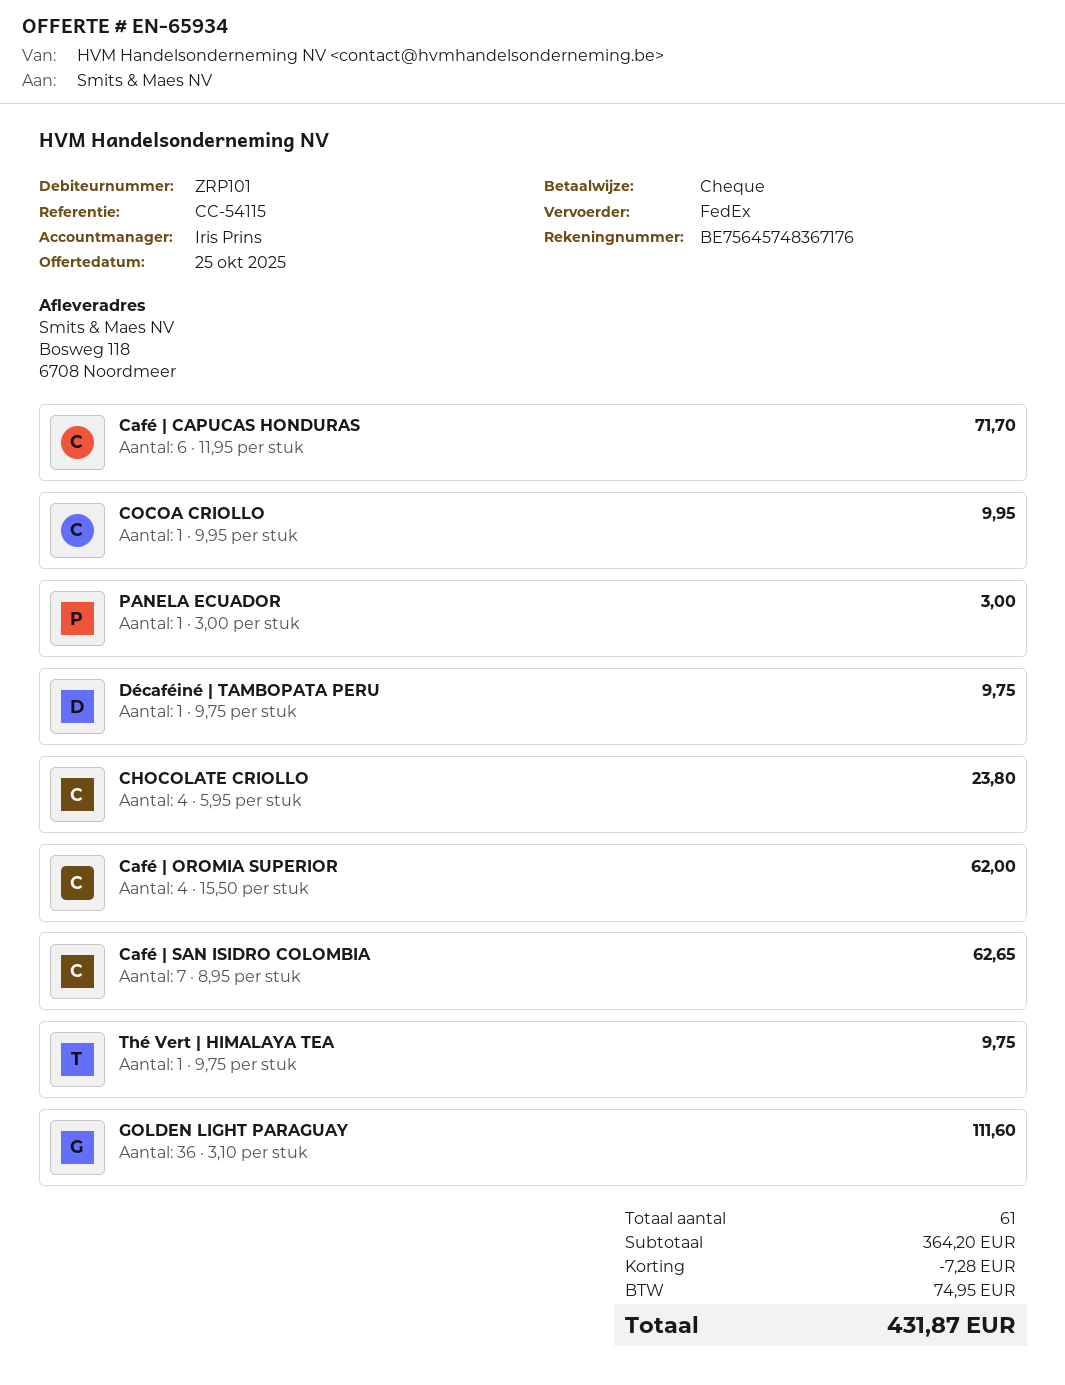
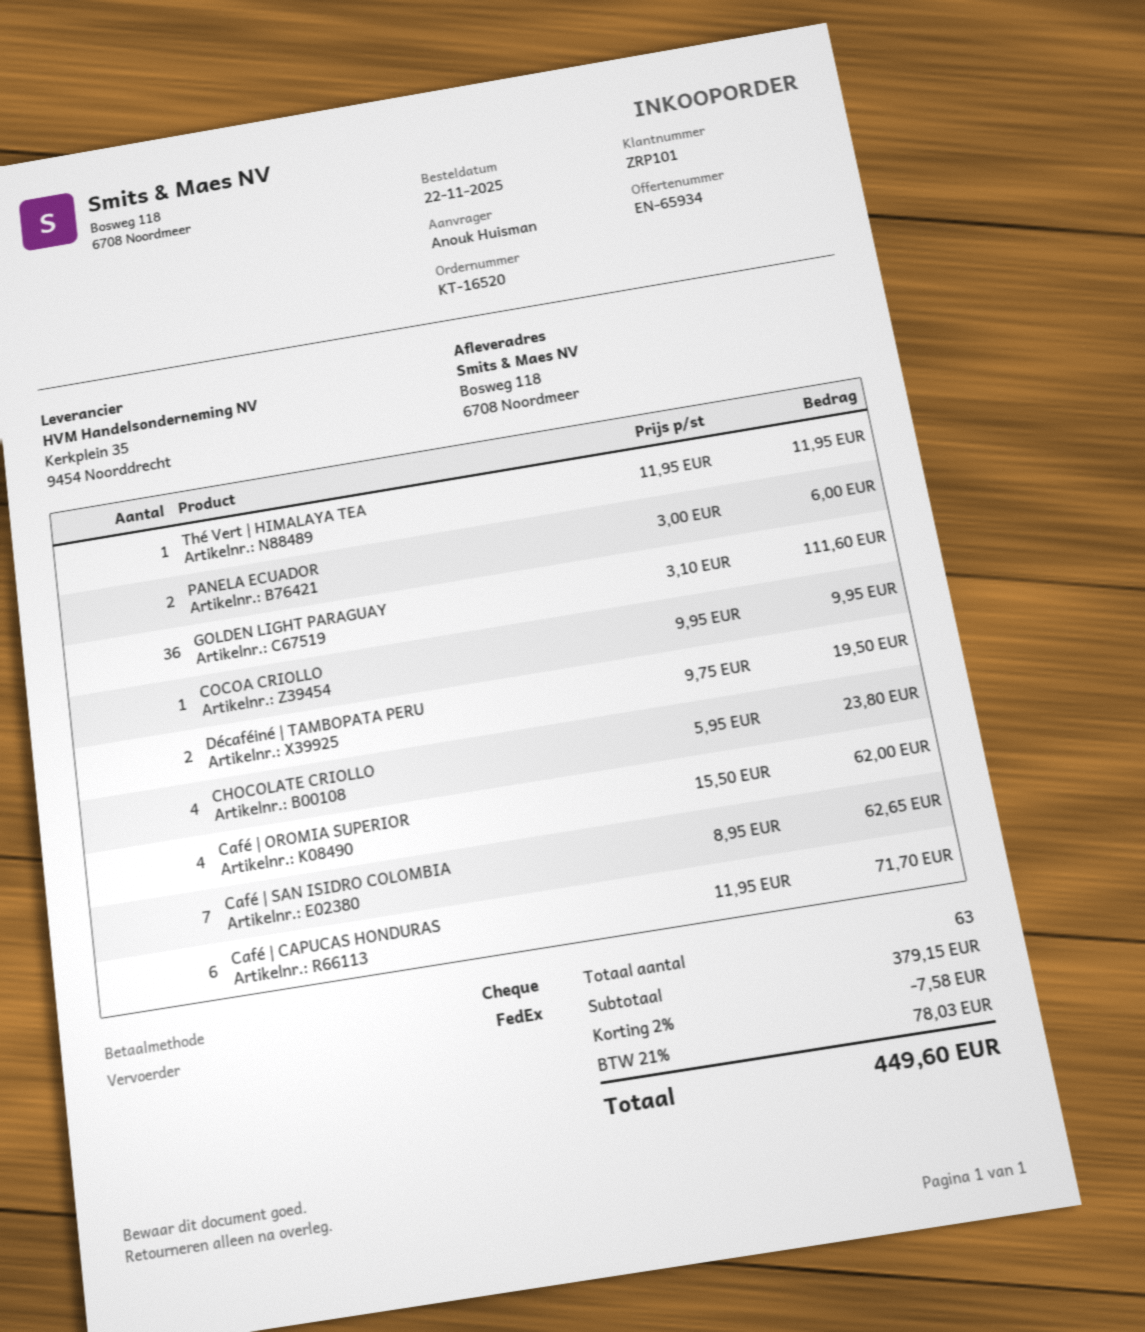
PANELA ECUADOR: 1 x 3.00 = 3.00 -> 2 x 3.00 = 6.00
Décaféiné | TAMBOPATA PERU: 1 x 9.75 = 9.75 -> 2 x 9.75 = 19.50
Thé Vert | HIMALAYA TEA: 1 x 9.75 = 9.75 -> 1 x 11.95 = 11.95
total quantity: 61 -> 63
subtotal: 364.20 -> 379.15
discount: 7.28 -> 7.58
tax: 74.95 -> 78.03
total: 431.87 -> 449.60

